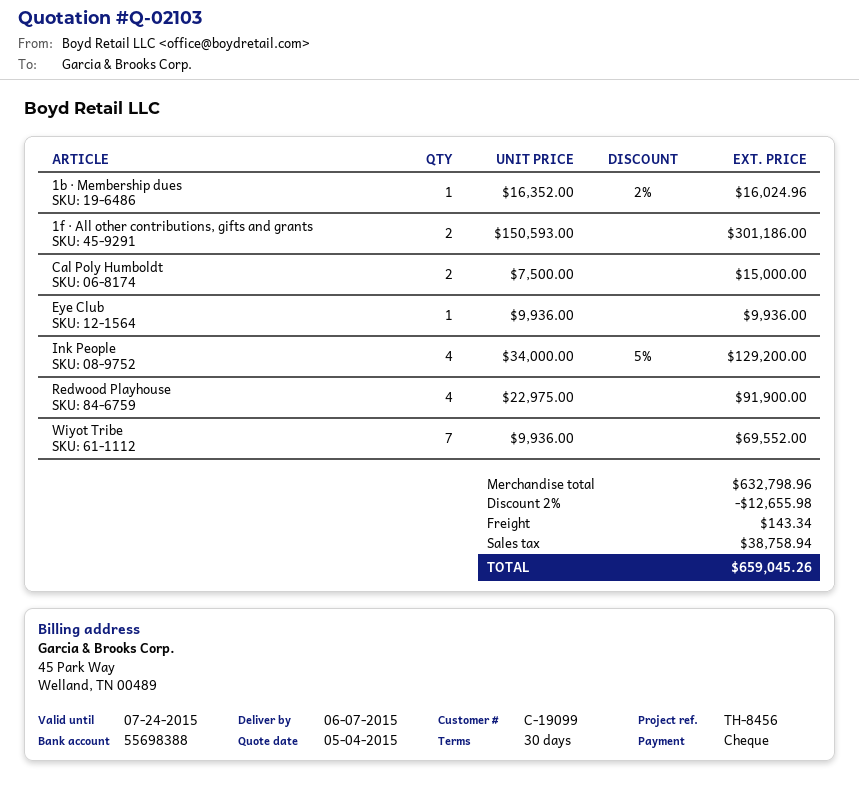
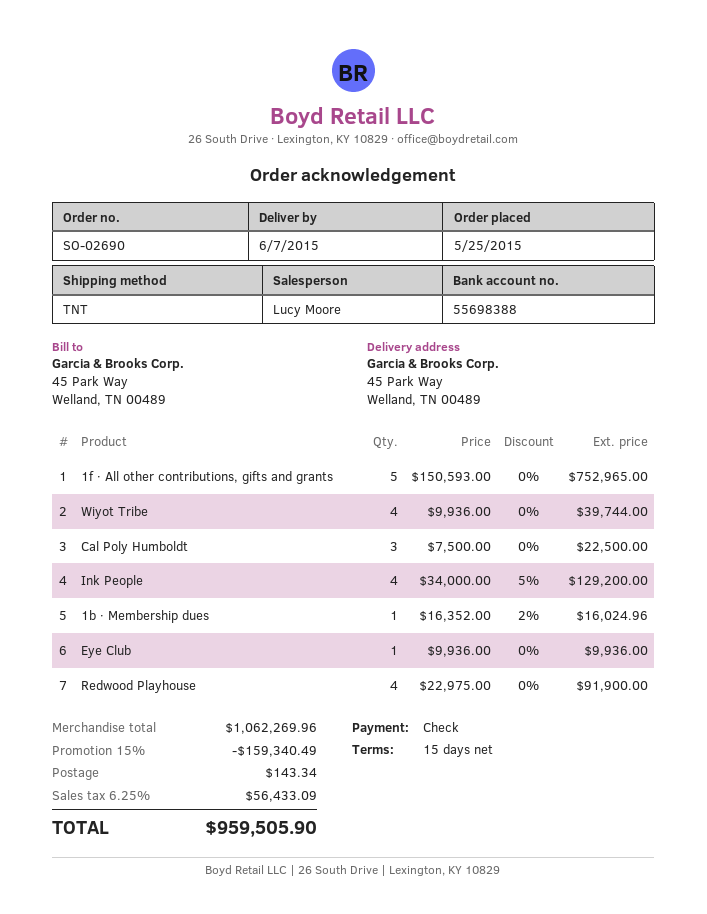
payment terms: 30 days -> 15 days
1f · All other contributions, gifts and grants: 2 x 150593.00 = 301186.00 -> 5 x 150593.00 = 752965.00
Cal Poly Humboldt: 2 x 7500.00 = 15000.00 -> 3 x 7500.00 = 22500.00
Wiyot Tribe: 7 x 9936.00 = 69552.00 -> 4 x 9936.00 = 39744.00
subtotal: 632798.96 -> 1062269.96
discount: 2% = 12655.98 -> 15% = 159340.49
tax: 38758.94 -> 56433.09
total: 659045.26 -> 959505.90

